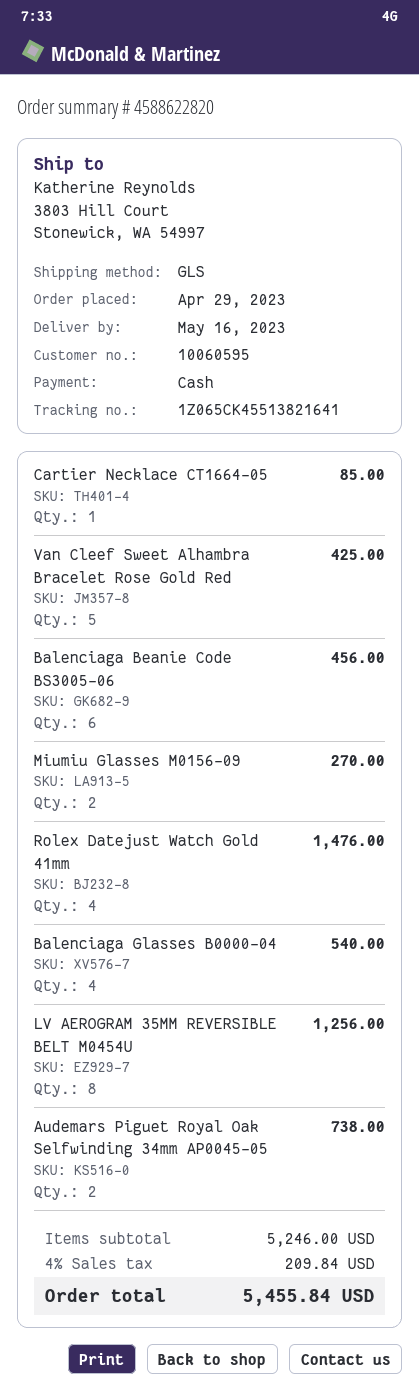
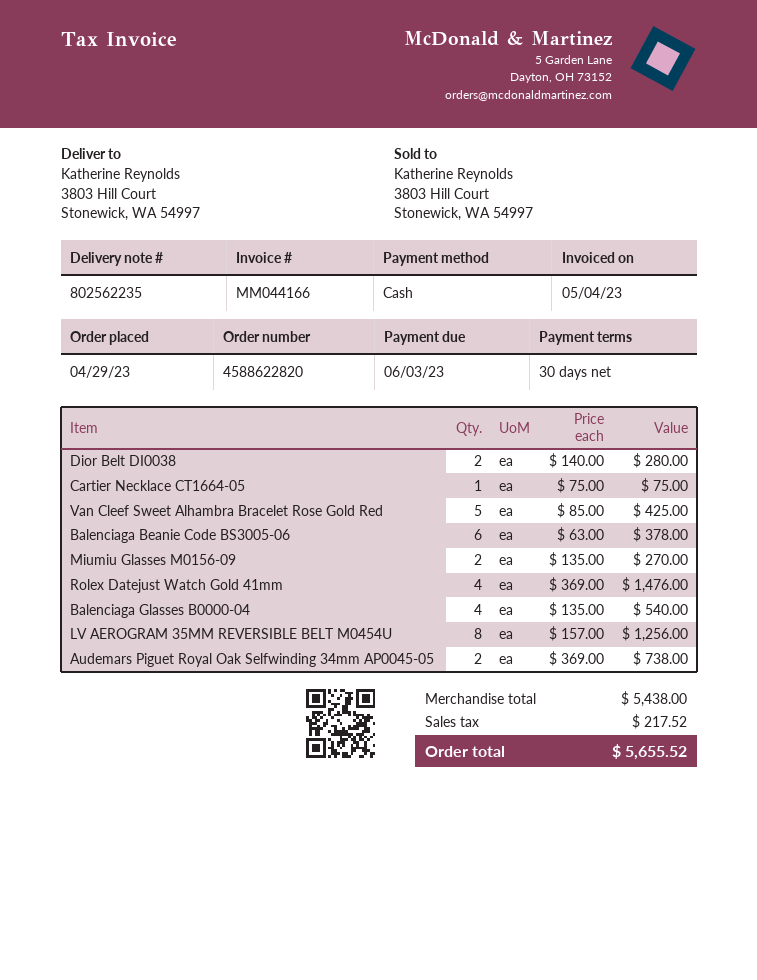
Cartier Necklace CT1664-05: 1 for 85.00 -> 1 for 75.00
Balenciaga Beanie Code BS3005-06: 6 for 456.00 -> 6 for 378.00
Dior Belt DI0038: none -> 2 for 280.00
subtotal: 5246.00 -> 5438.00
tax: 209.84 -> 217.52
total: 5455.84 -> 5655.52

